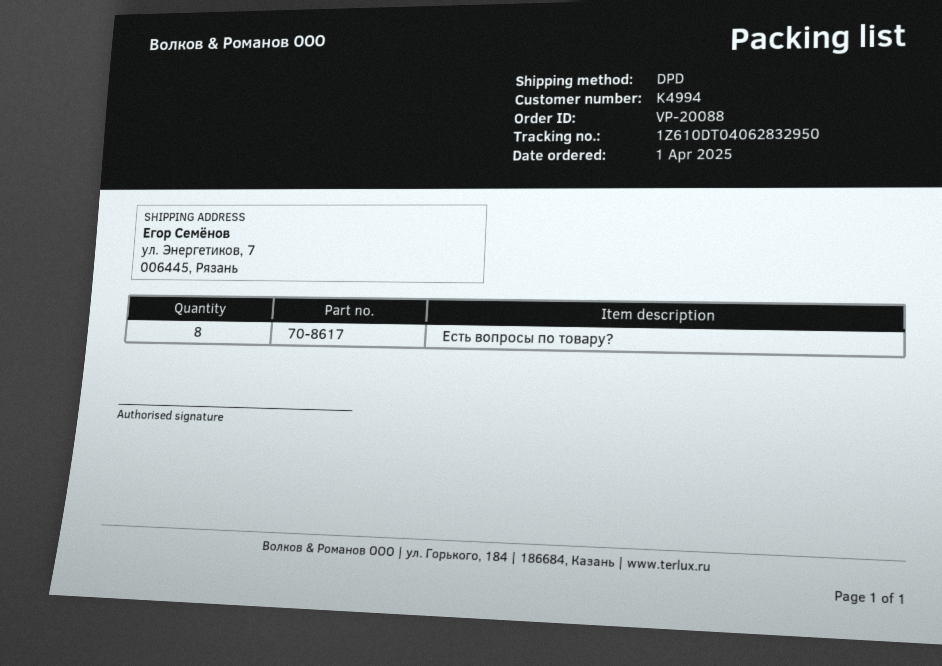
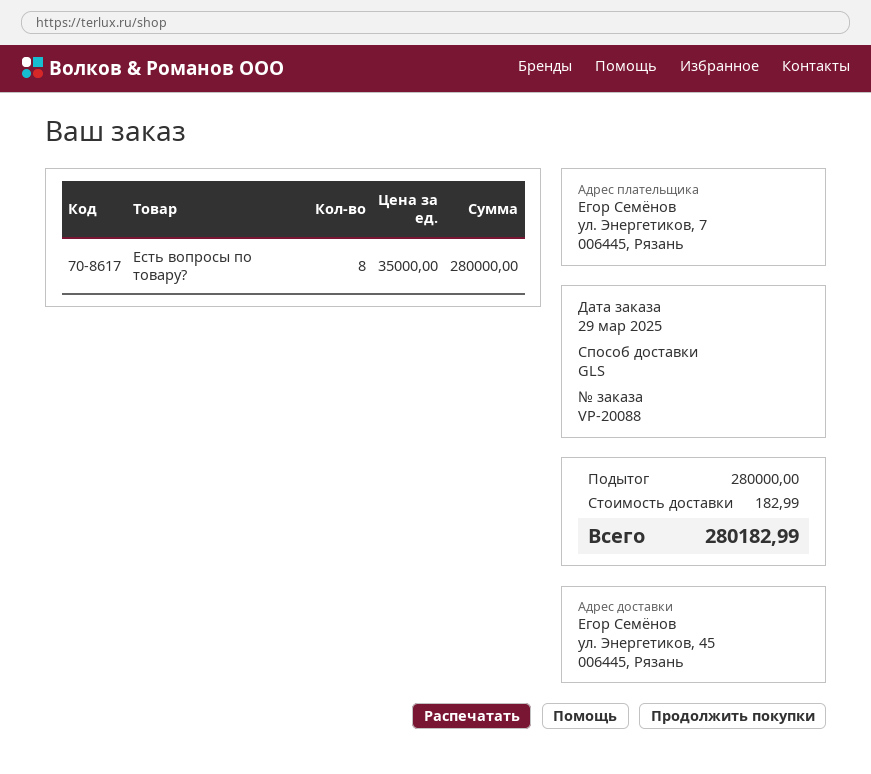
order date: 2025-04-01 -> 2025-03-29
shipping method: DPD -> GLS
ship to: ул. Энергетиков, 7, 006445, Рязань -> ул. Энергетиков, 45, 006445, Рязань

